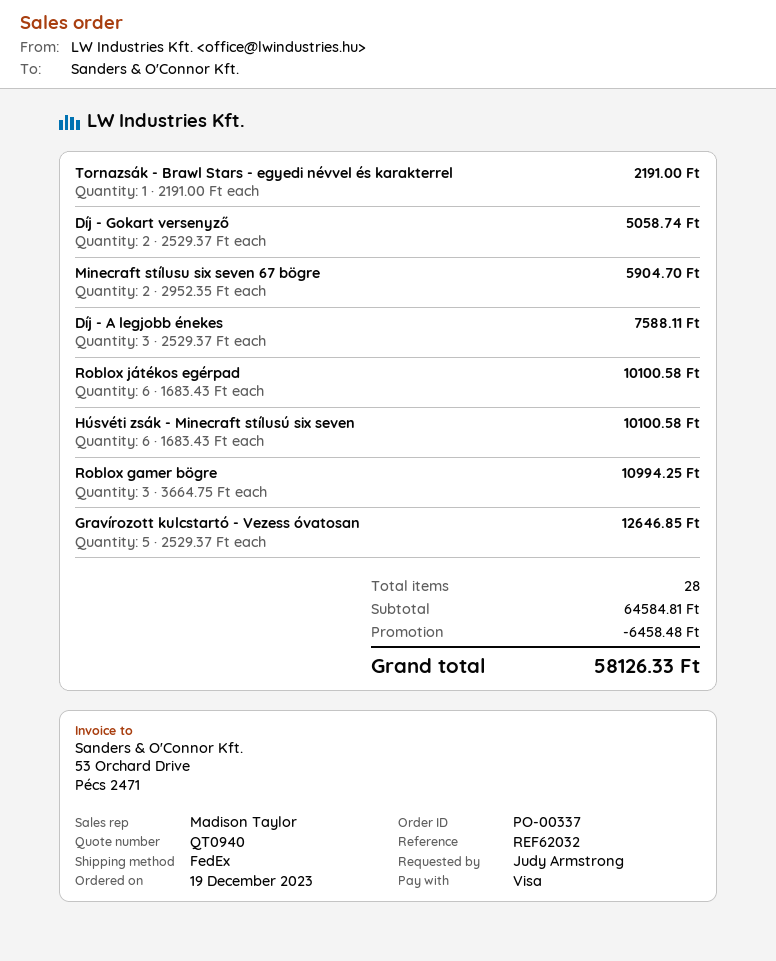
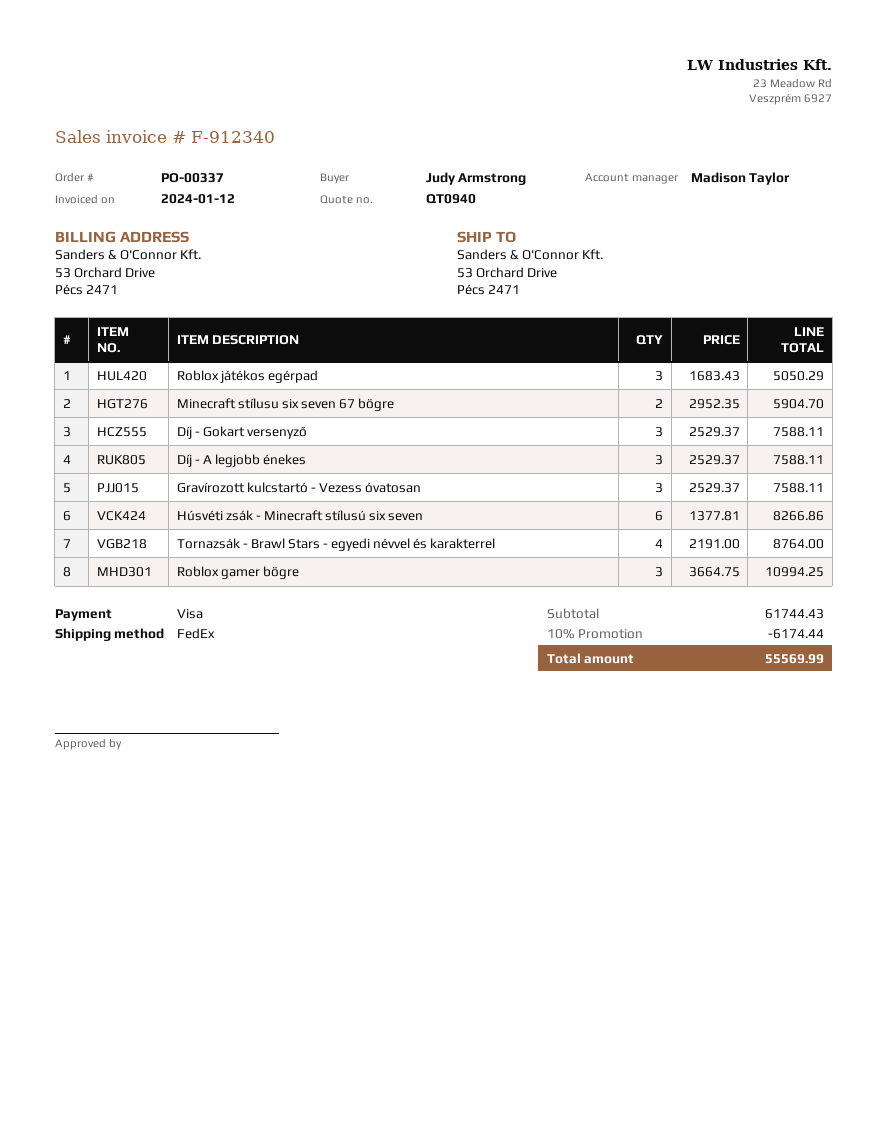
Tornazsák - Brawl Stars - egyedi névvel és karakterrel: 1 x 2191.00 = 2191.00 -> 4 x 2191.00 = 8764.00
Díj - Gokart versenyző: 2 x 2529.37 = 5058.74 -> 3 x 2529.37 = 7588.11
Roblox játékos egérpad: 6 x 1683.43 = 10100.58 -> 3 x 1683.43 = 5050.29
Húsvéti zsák - Minecraft stílusú six seven: 6 x 1683.43 = 10100.58 -> 6 x 1377.81 = 8266.86
Gravírozott kulcstartó - Vezess óvatosan: 5 x 2529.37 = 12646.85 -> 3 x 2529.37 = 7588.11
subtotal: 64584.81 -> 61744.43
discount: 6458.48 -> 6174.44
total: 58126.33 -> 55569.99

